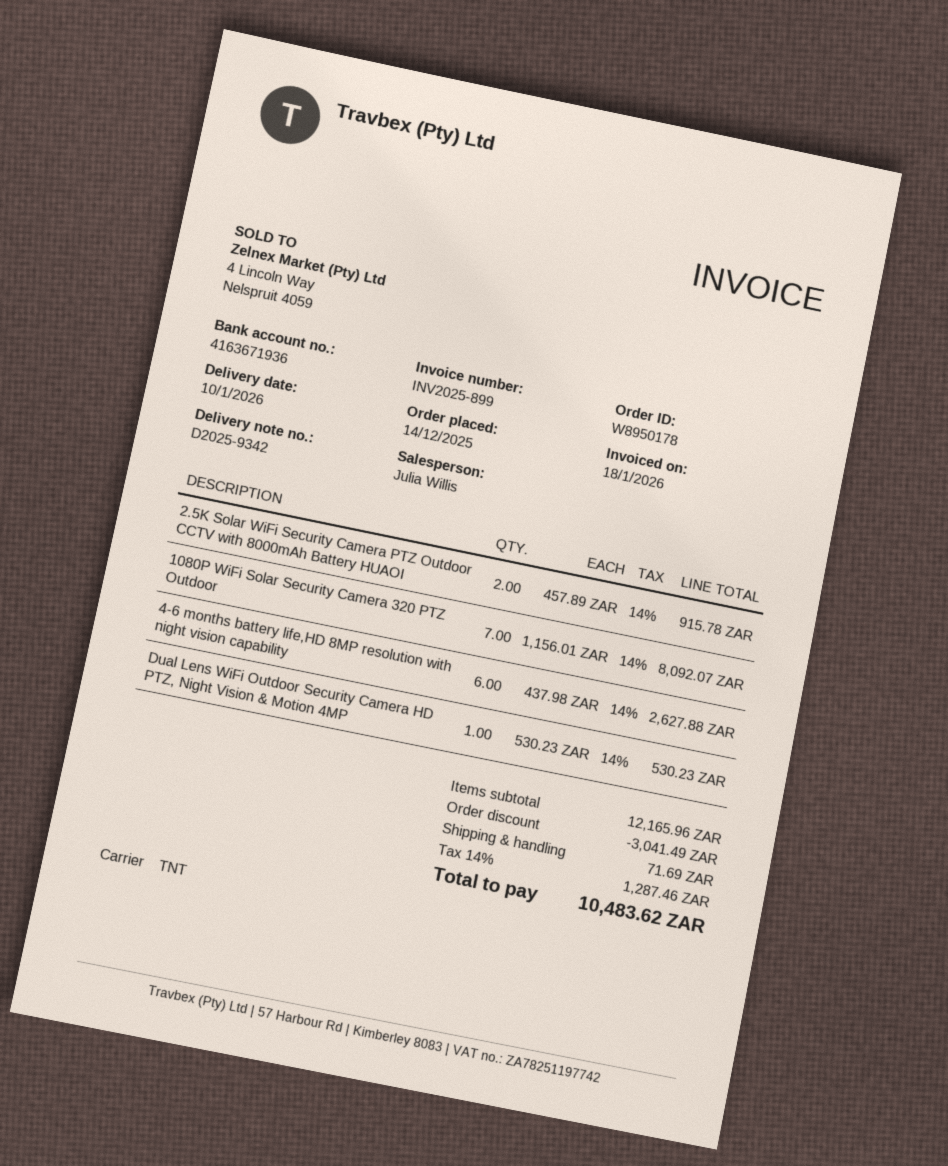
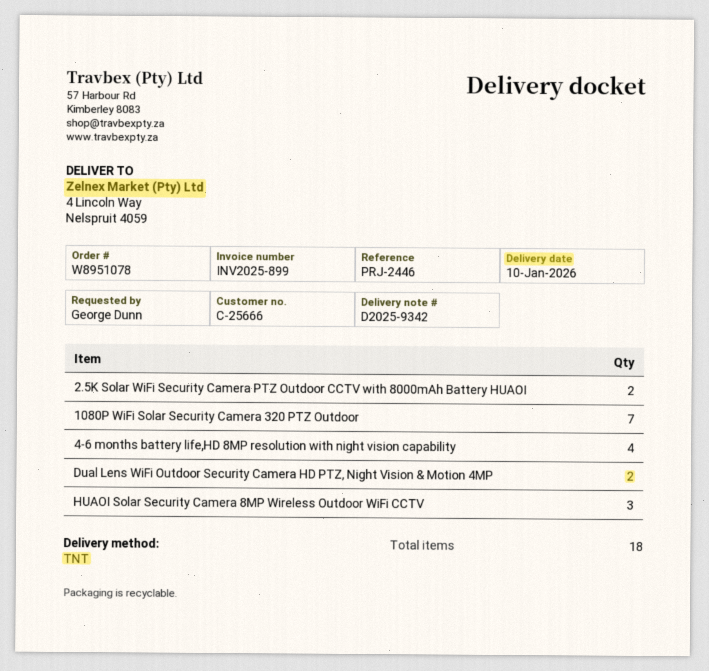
order number: W8950178 -> W8951078
4-6 months battery life,HD 8MP resolution with night vision capability: 6 -> 4
Dual Lens WiFi Outdoor Security Camera HD PTZ, Night Vision & Motion 4MP: 1 -> 2
HUAOI Solar Security Camera 8MP Wireless Outdoor WiFi CCTV: none -> 3

